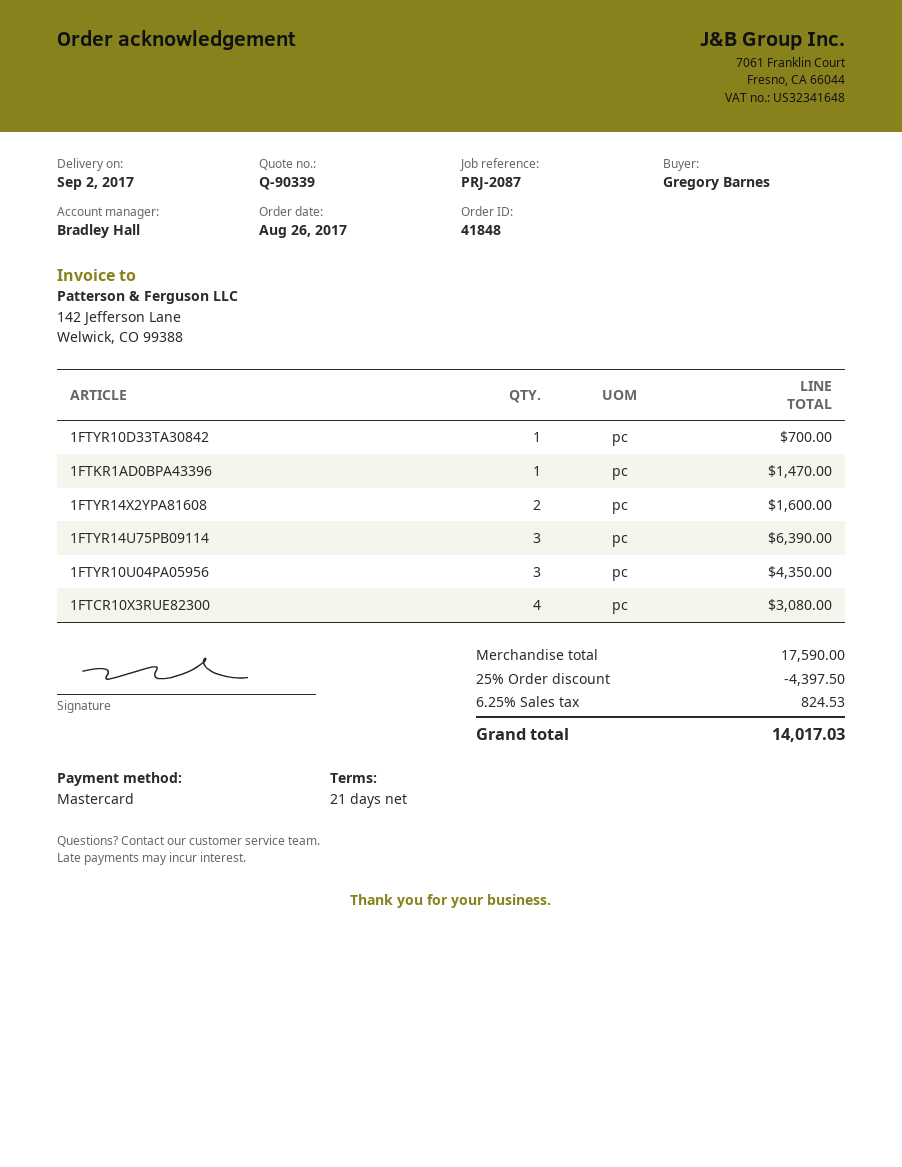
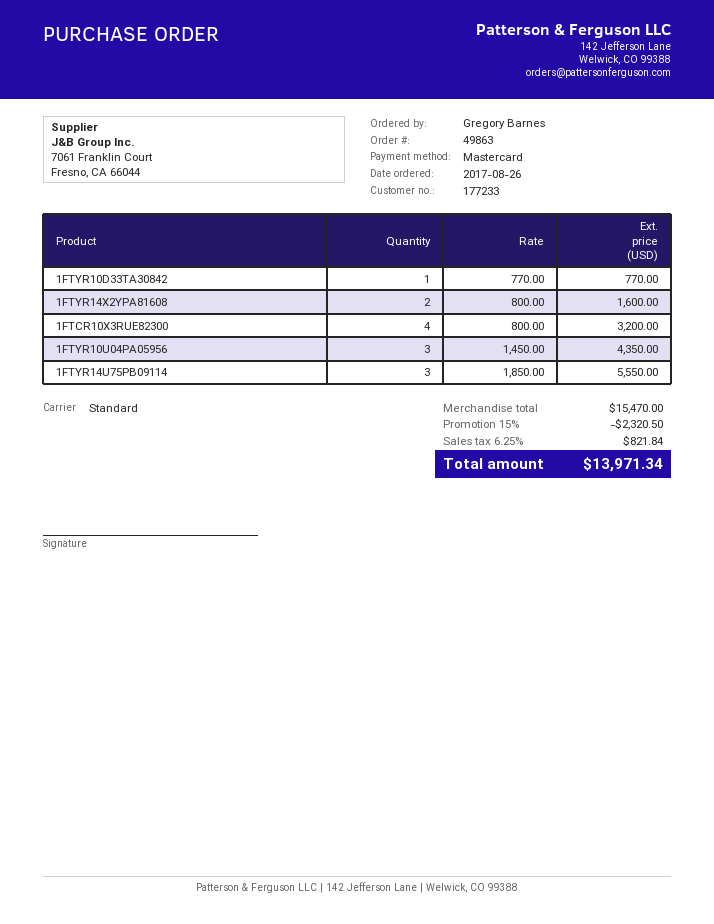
order number: 41848 -> 49863
1FTYR10D33TA30842: 1 for 700.00 -> 1 for 770.00
1FTKR1AD0BPA43396: 1 for 1470.00 -> none
1FTYR14U75PB09114: 3 for 6390.00 -> 3 for 5550.00
1FTCR10X3RUE82300: 4 for 3080.00 -> 4 for 3200.00
subtotal: 17590.00 -> 15470.00
discount: 25% = 4397.50 -> 15% = 2320.50
tax: 6.25% = 824.53 -> 6.25% = 821.84
total: 14017.03 -> 13971.34

